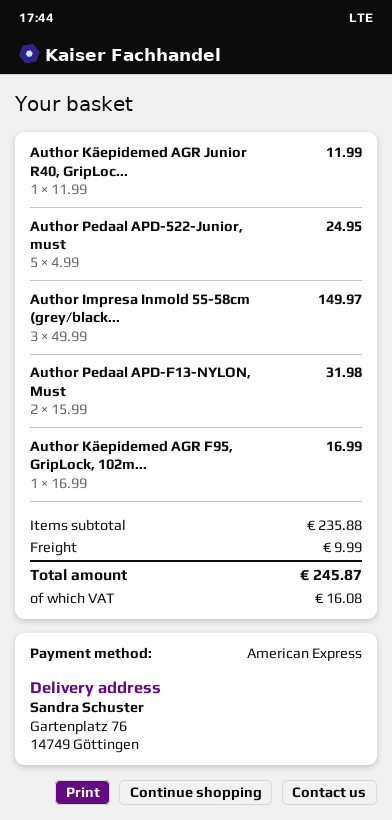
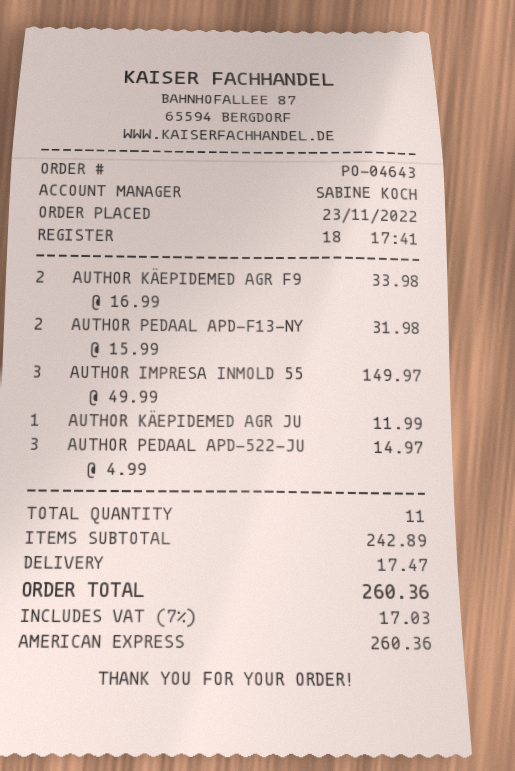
Author Pedaal APD-522-Junior, must: 5 x 4.99 = 24.95 -> 3 x 4.99 = 14.97
Author Käepidemed AGR F95, GripLock, 102m...: 1 x 16.99 = 16.99 -> 2 x 16.99 = 33.98
subtotal: 235.88 -> 242.89
shipping: 9.99 -> 17.47
tax: 16.08 -> 17.03
total: 245.87 -> 260.36

